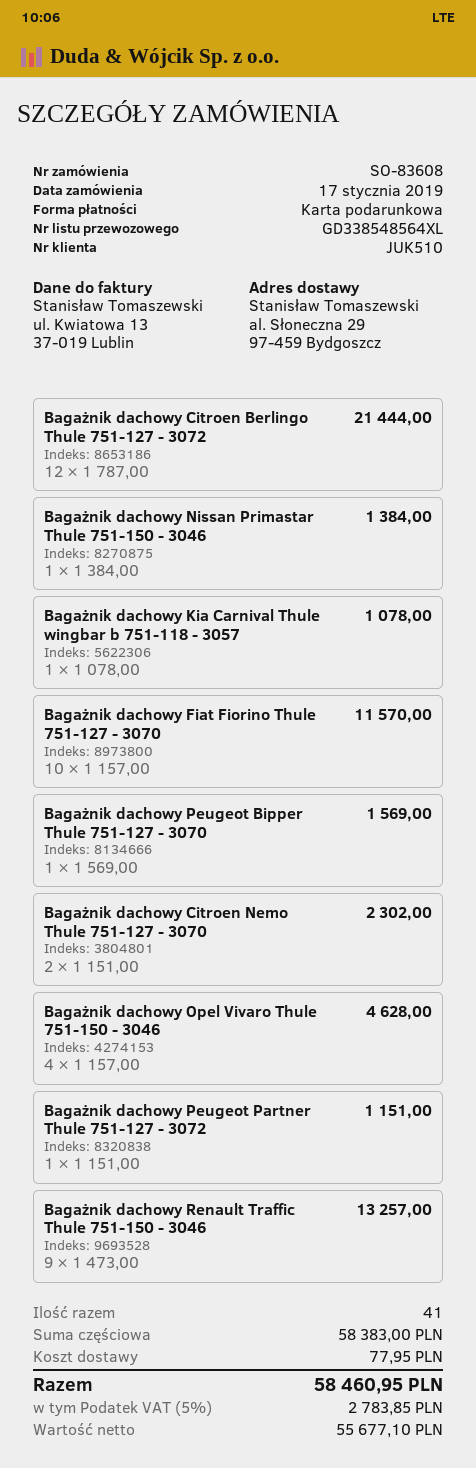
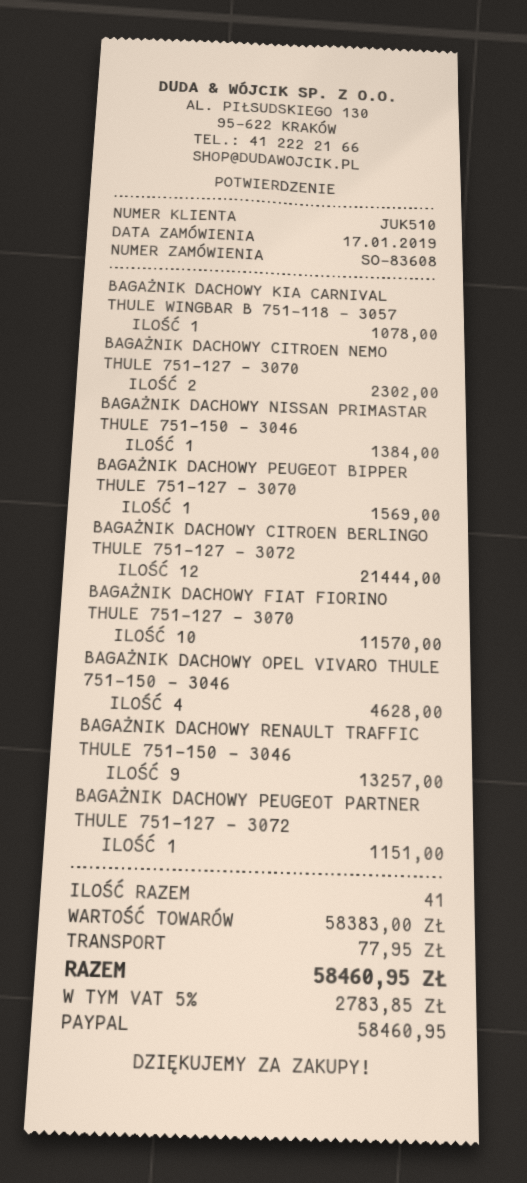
payment method: gift card -> PayPal

